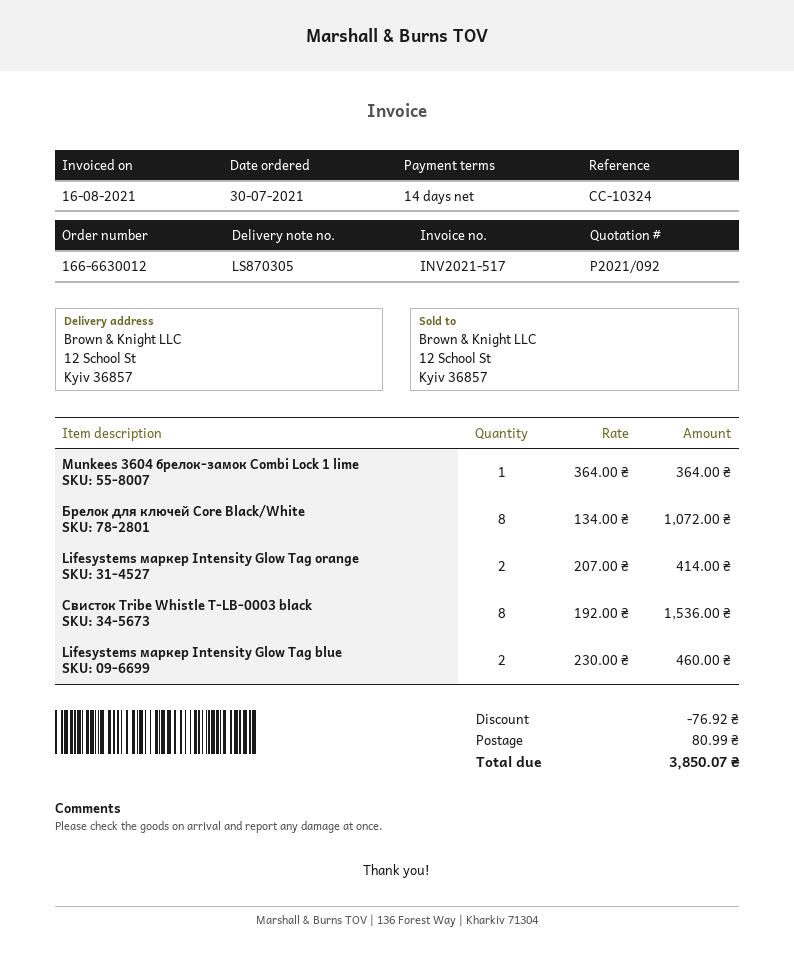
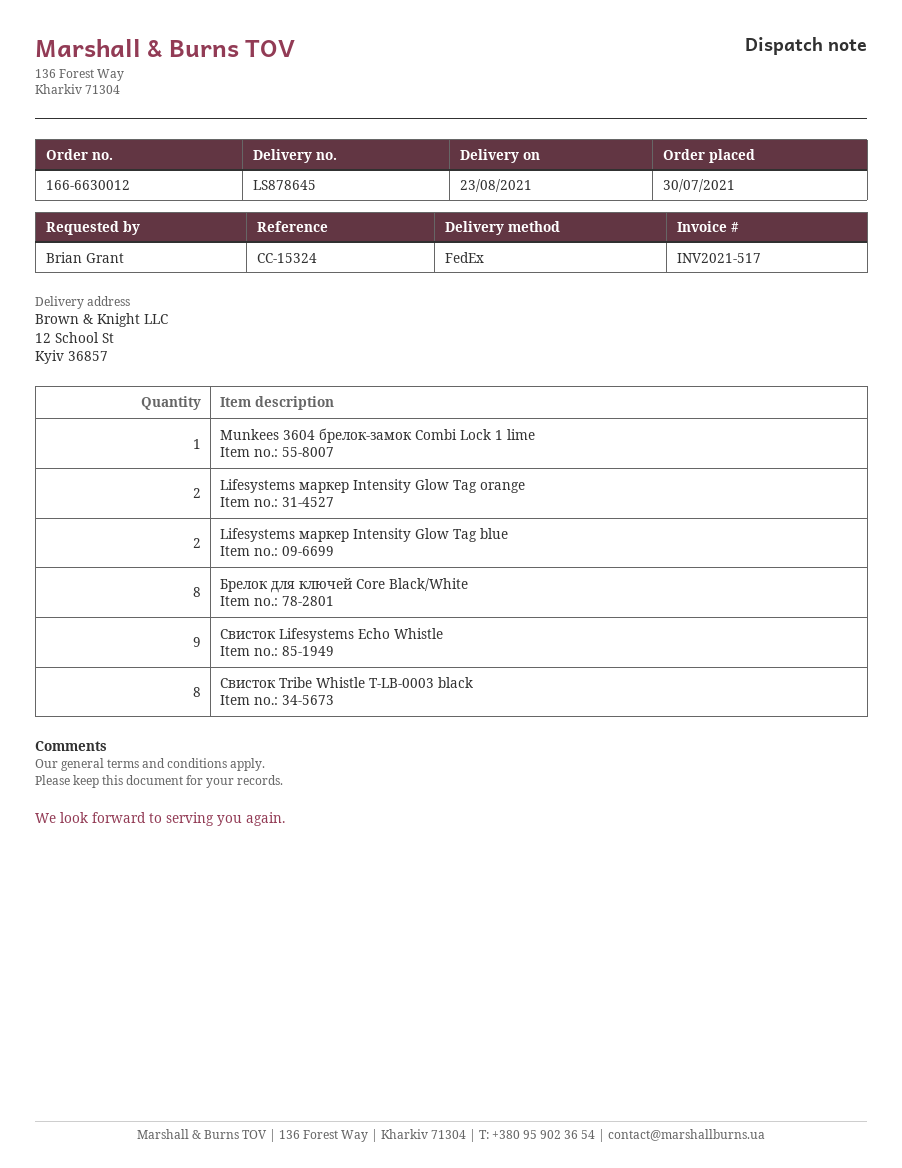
delivery note number: LS870305 -> LS878645
reference: CC-10324 -> CC-15324
Свисток Lifesystems Echo Whistle: none -> 9

